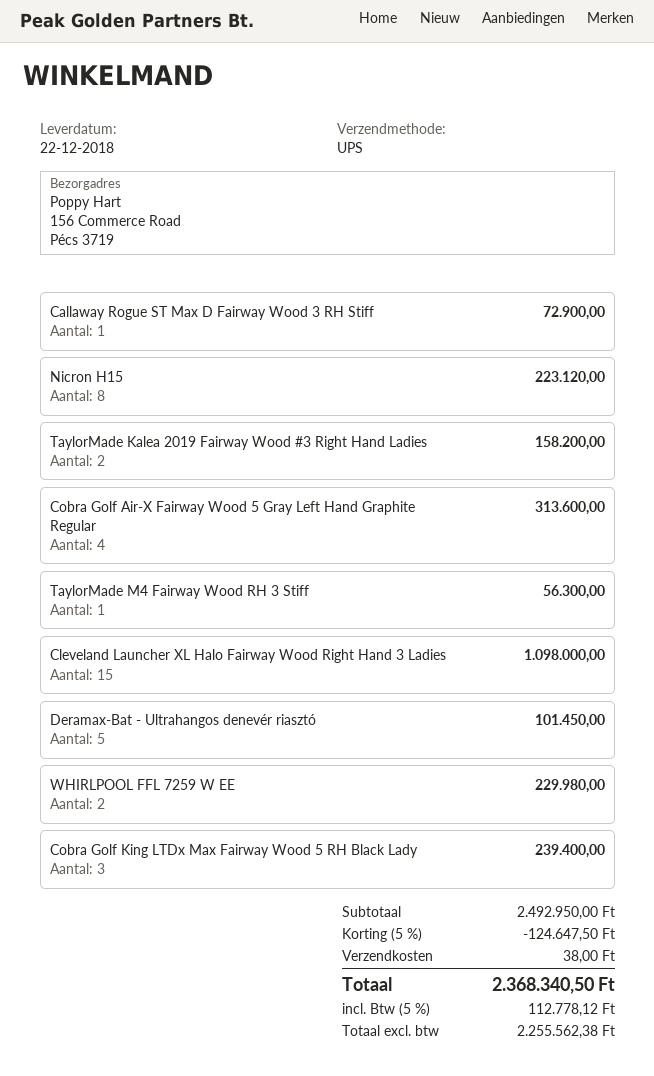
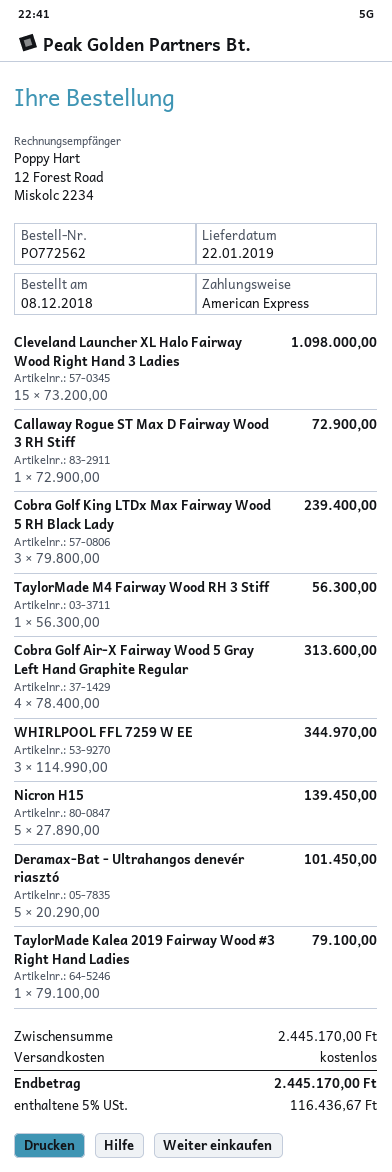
delivery date: 2018-12-22 -> 2019-01-22
Nicron H15: 8 for 223120.00 -> 5 for 139450.00
TaylorMade Kalea 2019 Fairway Wood #3 Right Hand Ladies: 2 for 158200.00 -> 1 for 79100.00
WHIRLPOOL FFL 7259 W EE: 2 for 229980.00 -> 3 for 344970.00
subtotal: 2492950.00 -> 2445170.00
discount: 5% = 124647.50 -> none
shipping: 38.00 -> 0.00
tax: 5% = 112778.12 -> 5% = 116436.67
total: 2368340.50 -> 2445170.00

